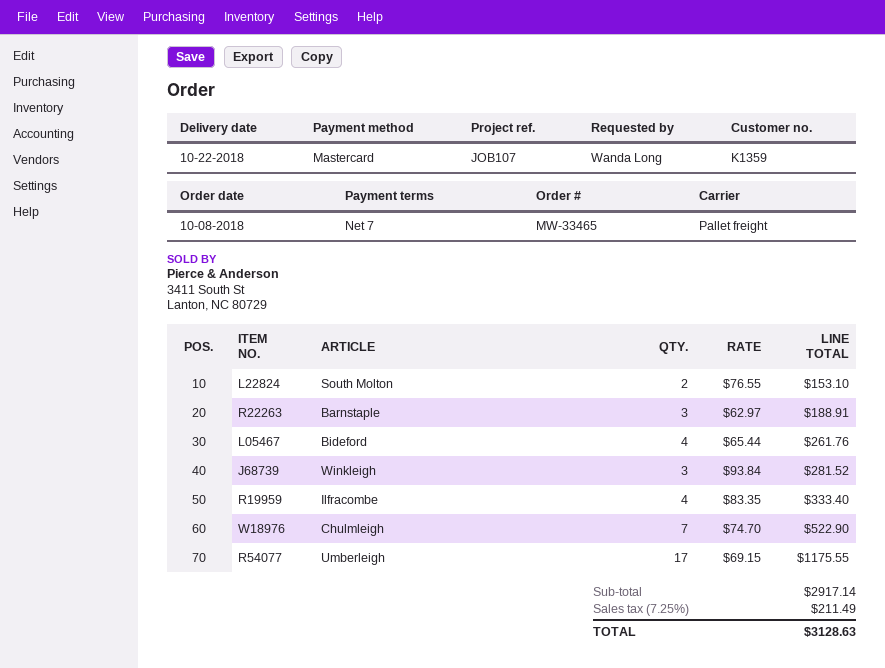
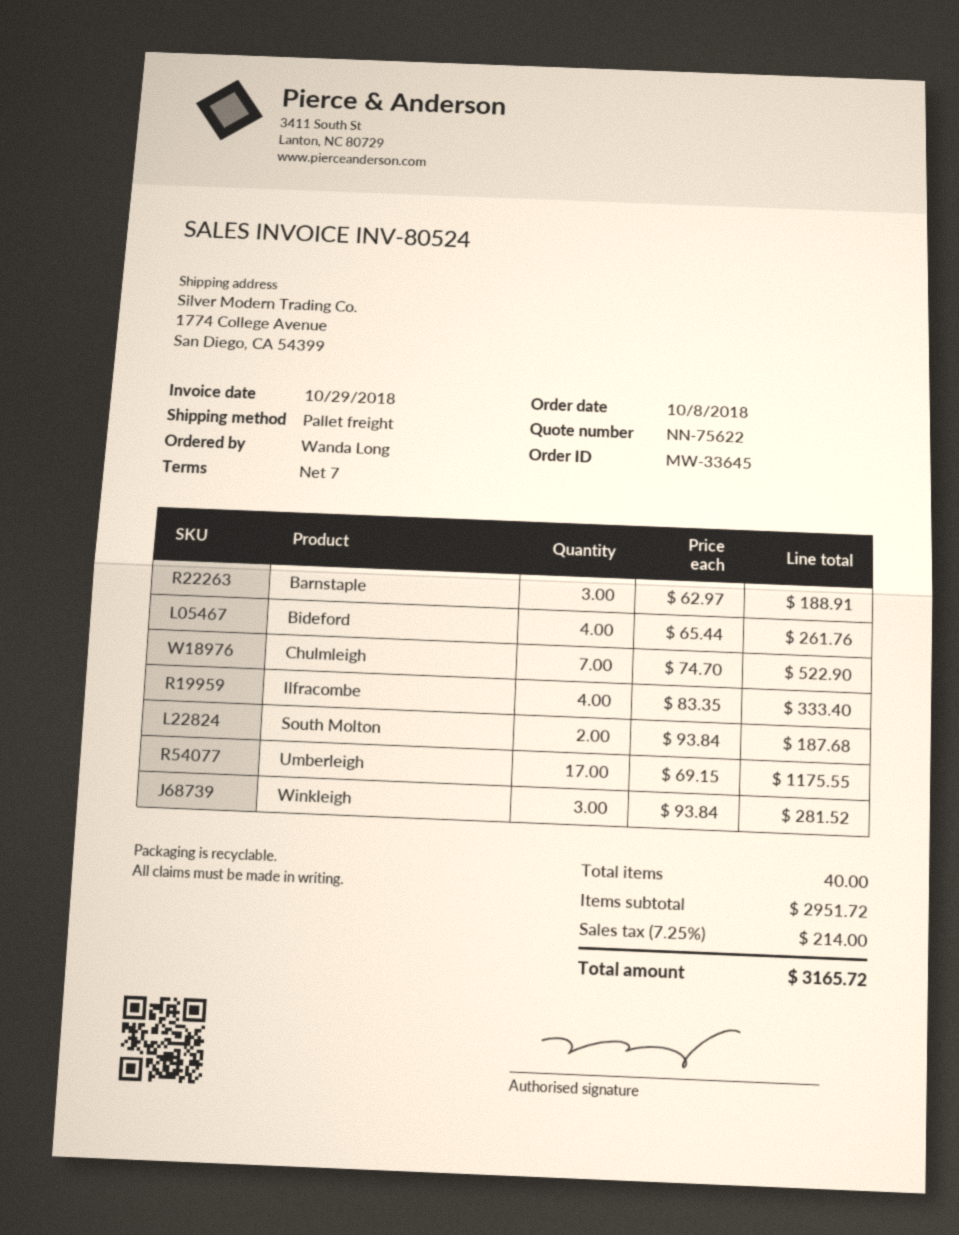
order number: MW-33465 -> MW-33645
South Molton: 2 x 76.55 = 153.10 -> 2 x 93.84 = 187.68
subtotal: 2917.14 -> 2951.72
tax: 7.25% = 211.49 -> 7.25% = 214.00
total: 3128.63 -> 3165.72

